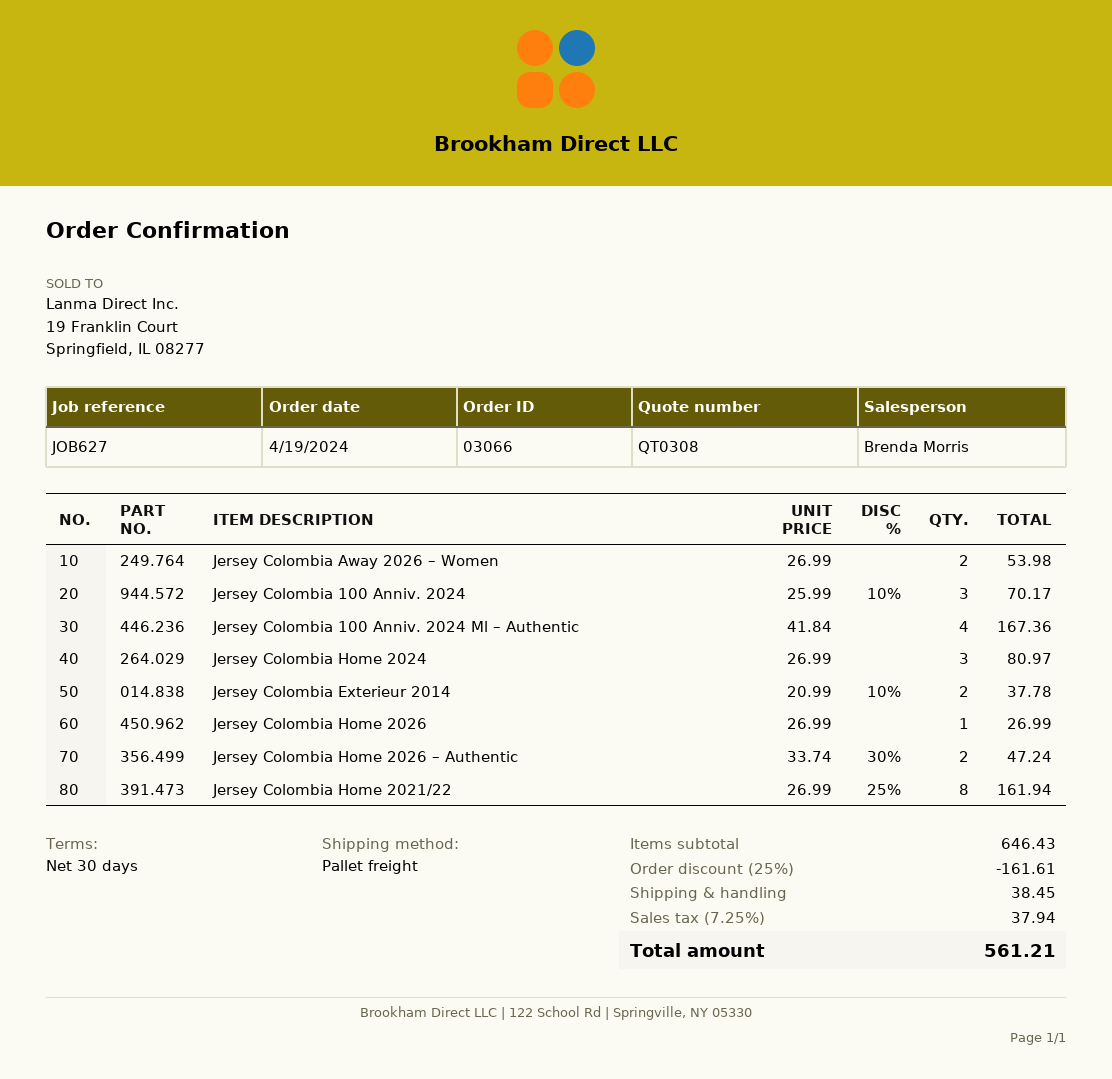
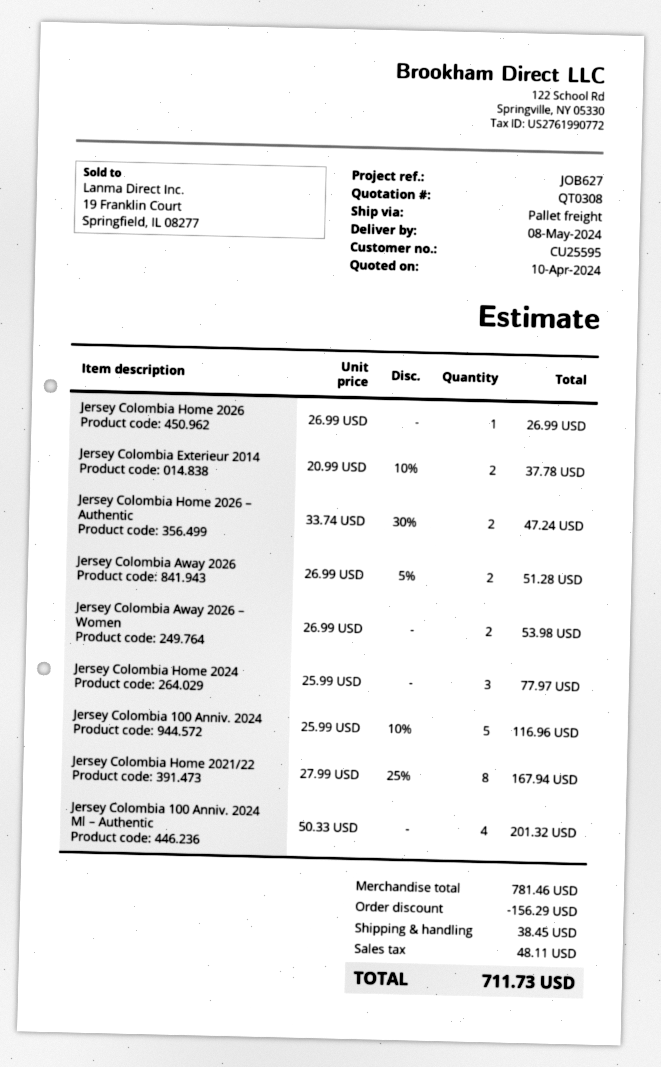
Jersey Colombia 100 Anniv. 2024: 3 x 25.99 - 10% = 70.17 -> 5 x 25.99 - 10% = 116.96
Jersey Colombia 100 Anniv. 2024 Ml – Authentic: 4 x 41.84 = 167.36 -> 4 x 50.33 = 201.32
Jersey Colombia Home 2024: 3 x 26.99 = 80.97 -> 3 x 25.99 = 77.97
Jersey Colombia Home 2021/22: 8 x 26.99 - 25% = 161.94 -> 8 x 27.99 - 25% = 167.94
Jersey Colombia Away 2026: none -> 2 x 26.99 - 5% = 51.28
subtotal: 646.43 -> 781.46
discount: 161.61 -> 156.29
tax: 37.94 -> 48.11
total: 561.21 -> 711.73

